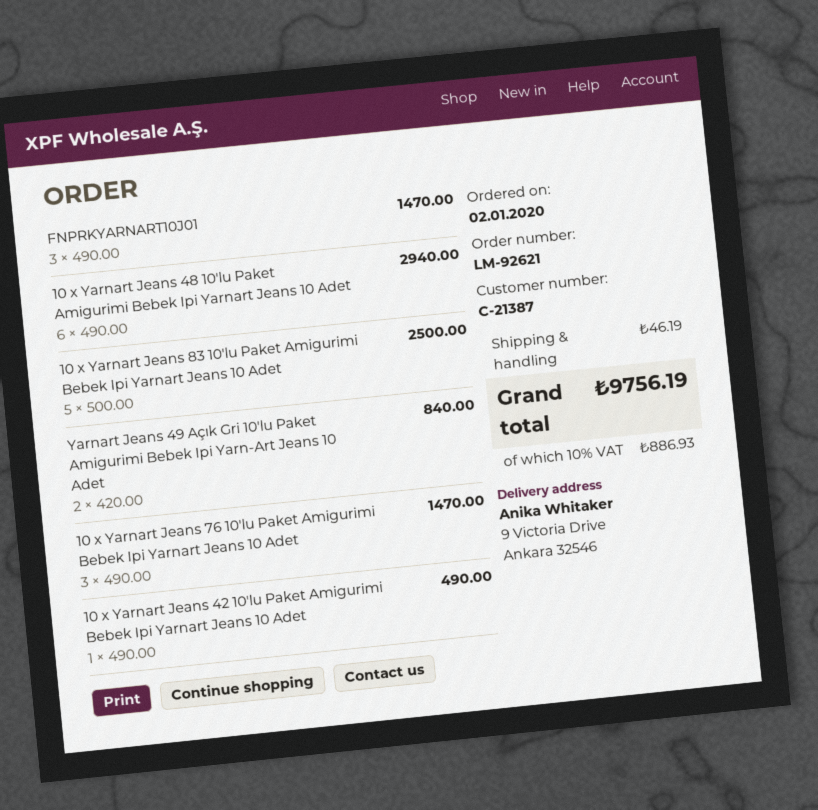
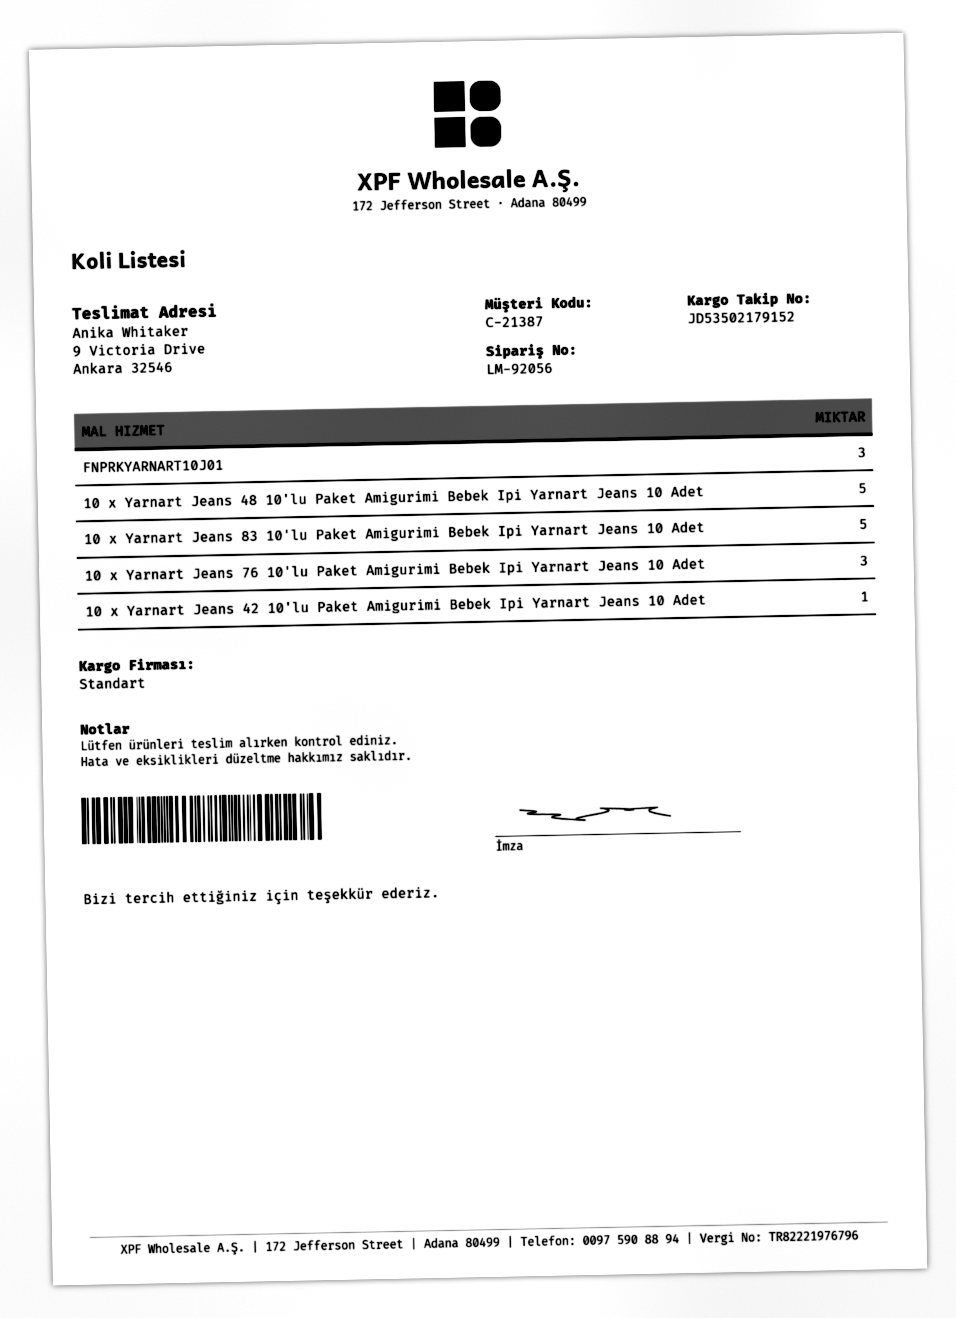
order number: LM-92621 -> LM-92056
10 x Yarnart Jeans 48 10'lu Paket Amigurimi Bebek Ipi Yarnart Jeans 10 Adet: 6 -> 5
Yarnart Jeans 49 Açık Gri 10'lu Paket Amigurimi Bebek Ipi Yarn-Art Jeans 10 Adet: 2 -> none

